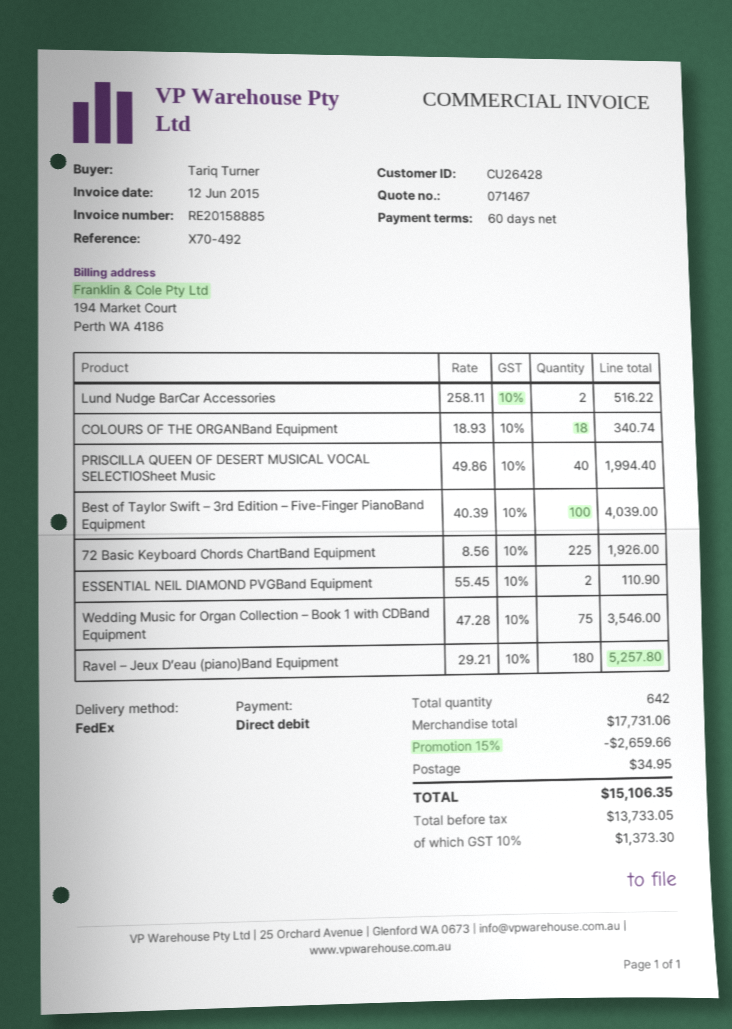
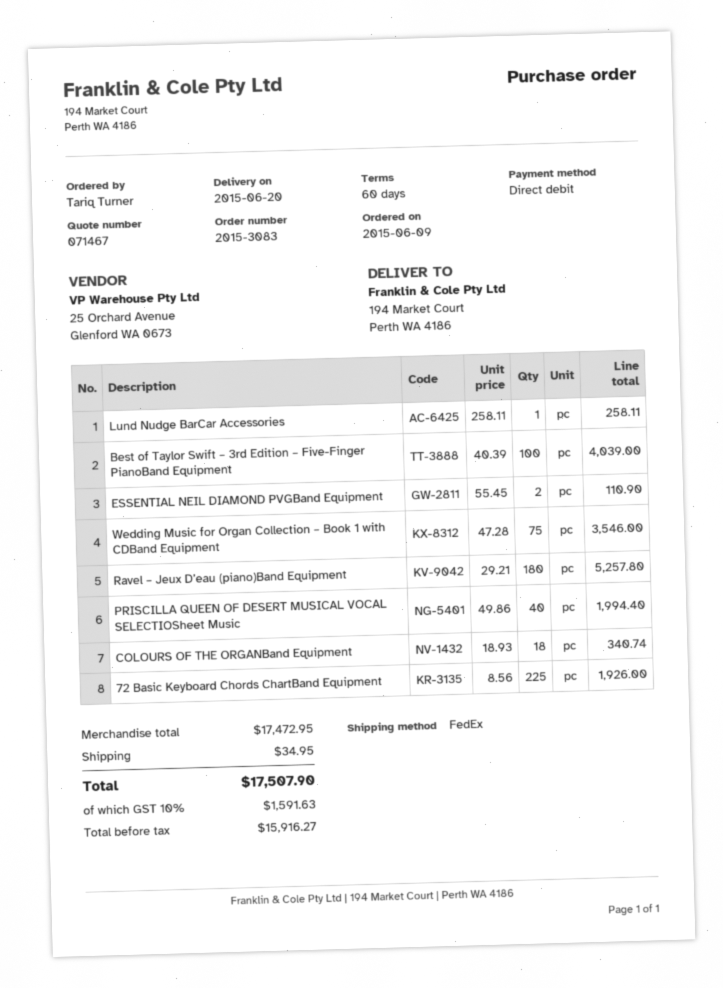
Lund Nudge BarCar Accessories: 2 x 258.11 = 516.22 -> 1 x 258.11 = 258.11
subtotal: 17731.06 -> 17472.95
discount: 15% = 2659.66 -> none
net: 13733.05 -> 15916.27
tax: 10% = 1373.30 -> 10% = 1591.63
total: 15106.35 -> 17507.90

